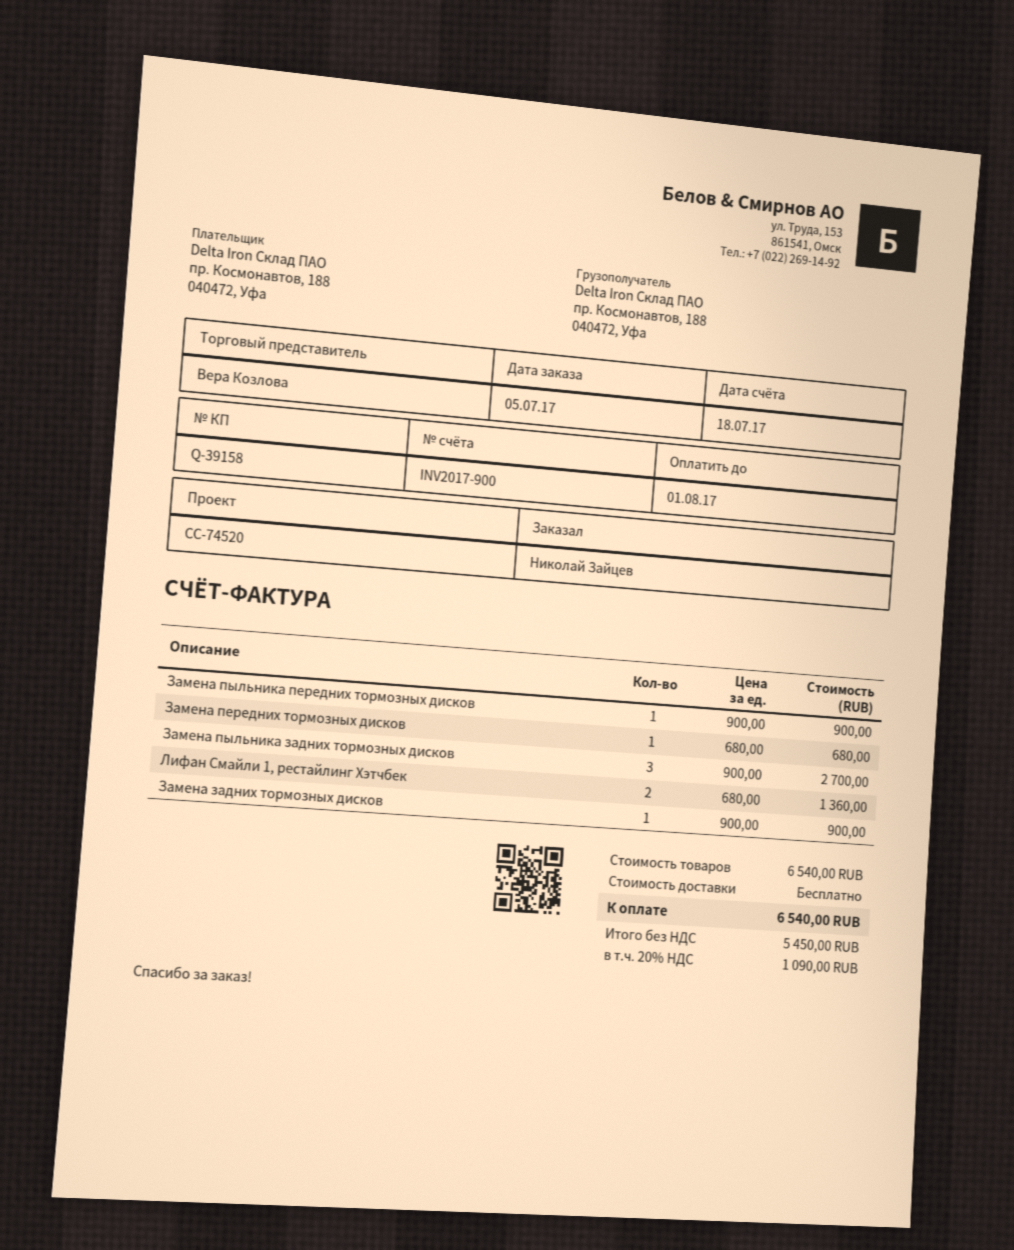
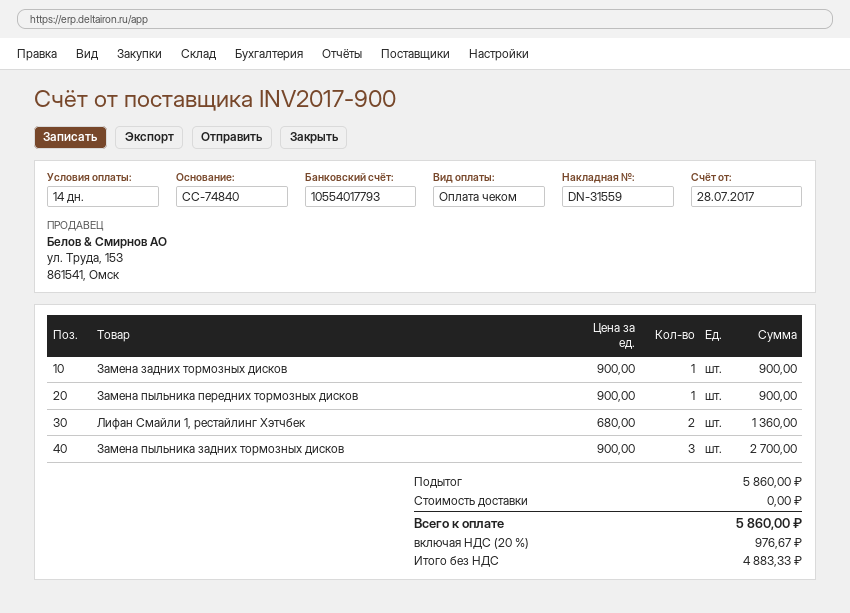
invoice date: 2017-07-18 -> 2017-07-28
reference: CC-74520 -> CC-74840
Замена передних тормозных дисков: 1 x 680.00 = 680.00 -> none
subtotal: 6540.00 -> 5860.00
net: 5450.00 -> 4883.33
tax: 20% = 1090.00 -> 20% = 976.67
total: 6540.00 -> 5860.00

